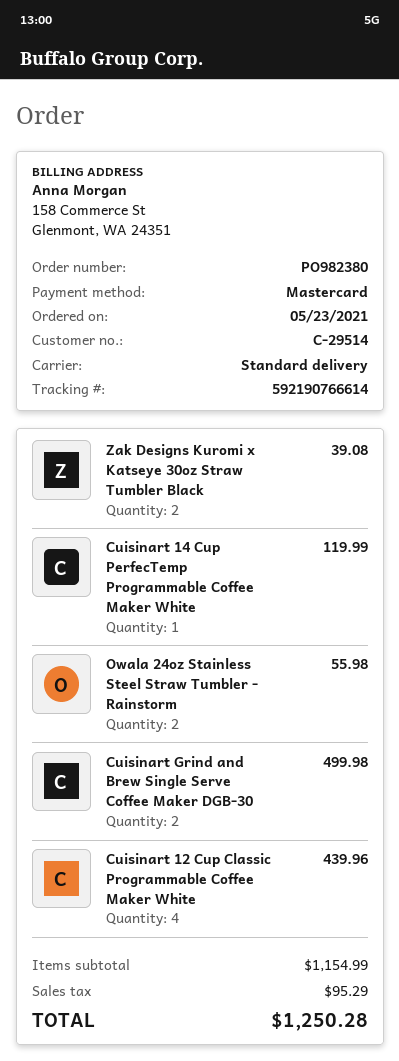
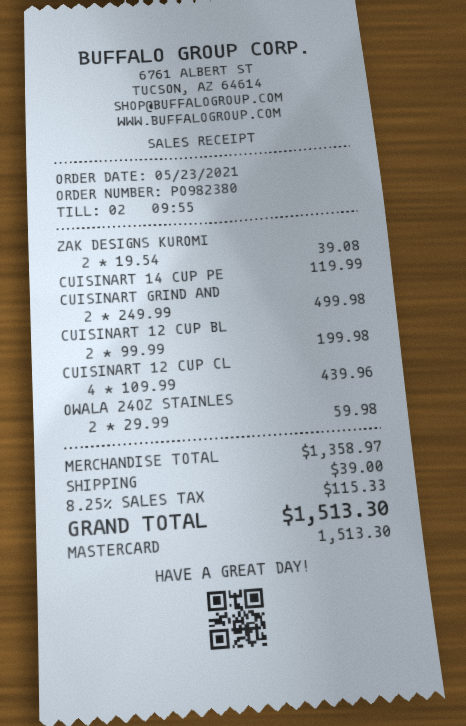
Owala 24oz Stainless Steel Straw Tumbler - Rainstorm: 2 for 55.98 -> 2 for 59.98
CUISINART 12 CUP BL: none -> 2 for 199.98
subtotal: 1154.99 -> 1358.97
shipping: none -> 39.00
tax: 95.29 -> 115.33
total: 1250.28 -> 1513.30

